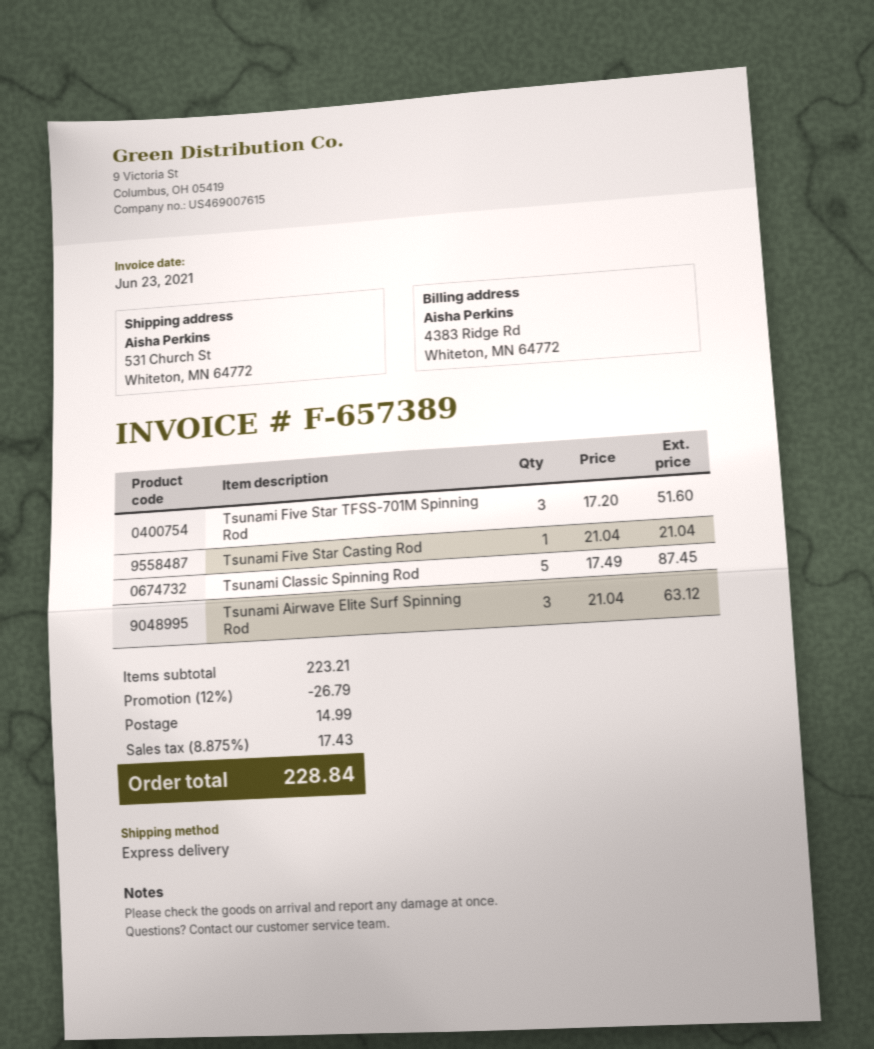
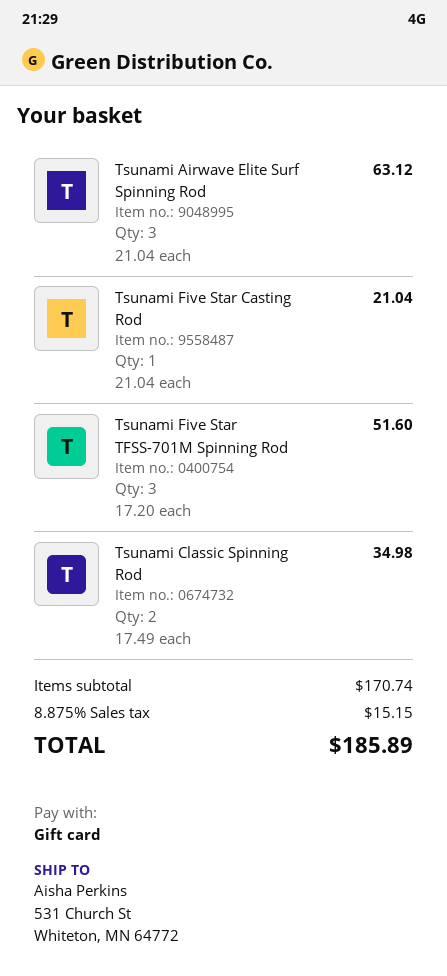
Tsunami Classic Spinning Rod: 5 x 17.49 = 87.45 -> 2 x 17.49 = 34.98
subtotal: 223.21 -> 170.74
discount: 12% = 26.79 -> none
shipping: 14.99 -> none
tax: 8.875% = 17.43 -> 8.875% = 15.15
total: 228.84 -> 185.89

